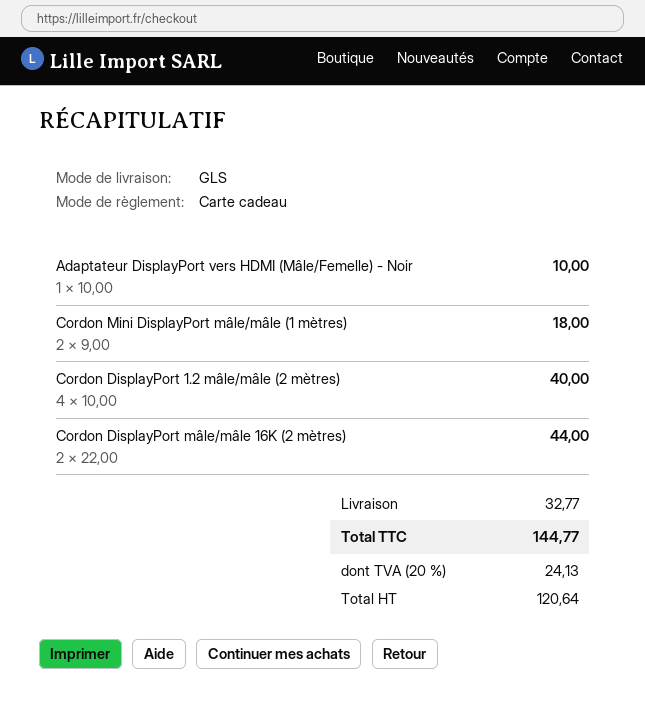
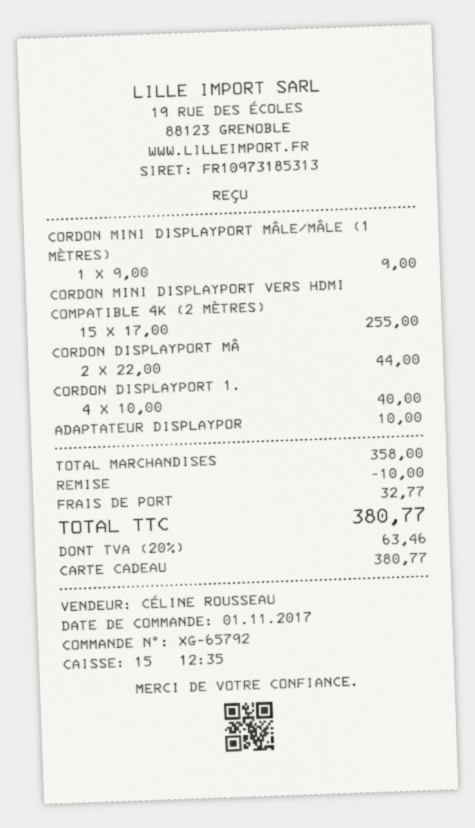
Cordon Mini DisplayPort mâle/mâle (1 mètres): 2 x 9.00 = 18.00 -> 1 x 9.00 = 9.00
CORDON MINI DISPLAYPORT VERS HDMI COMPATIBLE 4K (2 MÈTRES): none -> 15 x 17.00 = 255.00
discount: none -> 10.00
tax: 20% = 24.13 -> 20% = 63.46
total: 144.77 -> 380.77

